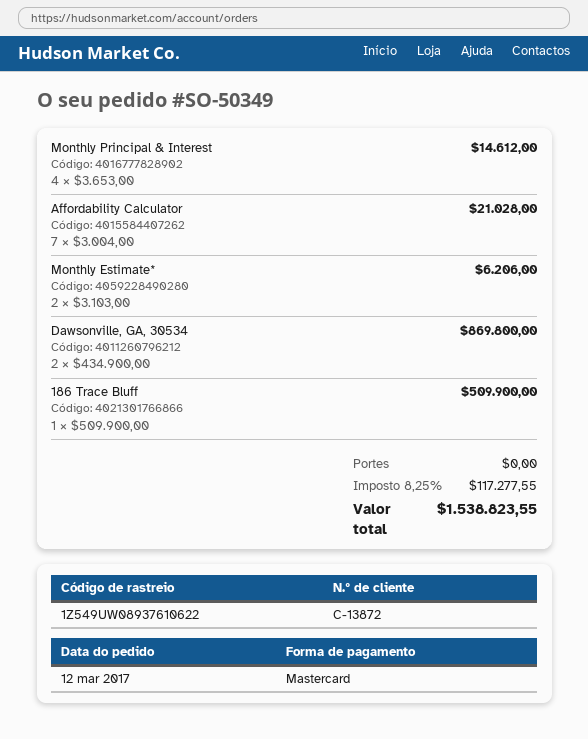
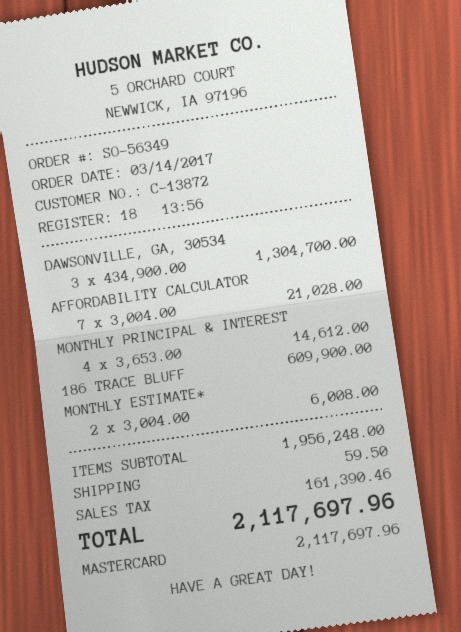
order number: SO-50349 -> SO-56349
order date: 2017-03-12 -> 2017-03-14
Monthly Estimate*: 2 x 3103.00 = 6206.00 -> 2 x 3004.00 = 6008.00
Dawsonville, GA, 30534: 2 x 434900.00 = 869800.00 -> 3 x 434900.00 = 1304700.00
186 Trace Bluff: 1 x 509900.00 = 509900.00 -> 1 x 609900.00 = 609900.00
shipping: 0.00 -> 59.50
tax: 117277.55 -> 161390.46
total: 1538823.55 -> 2117697.96

